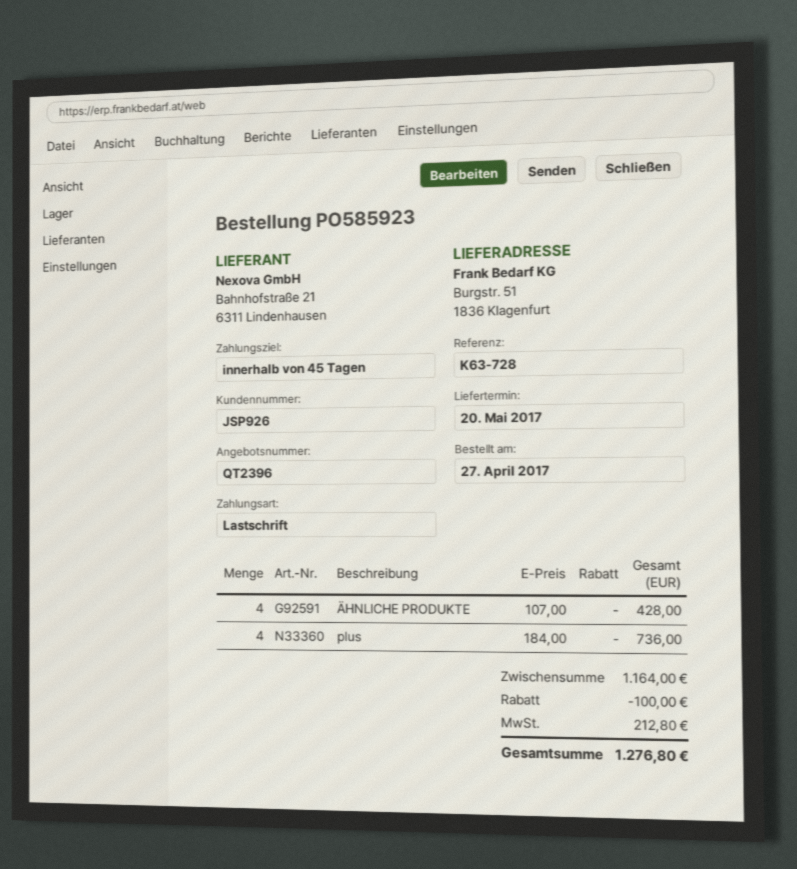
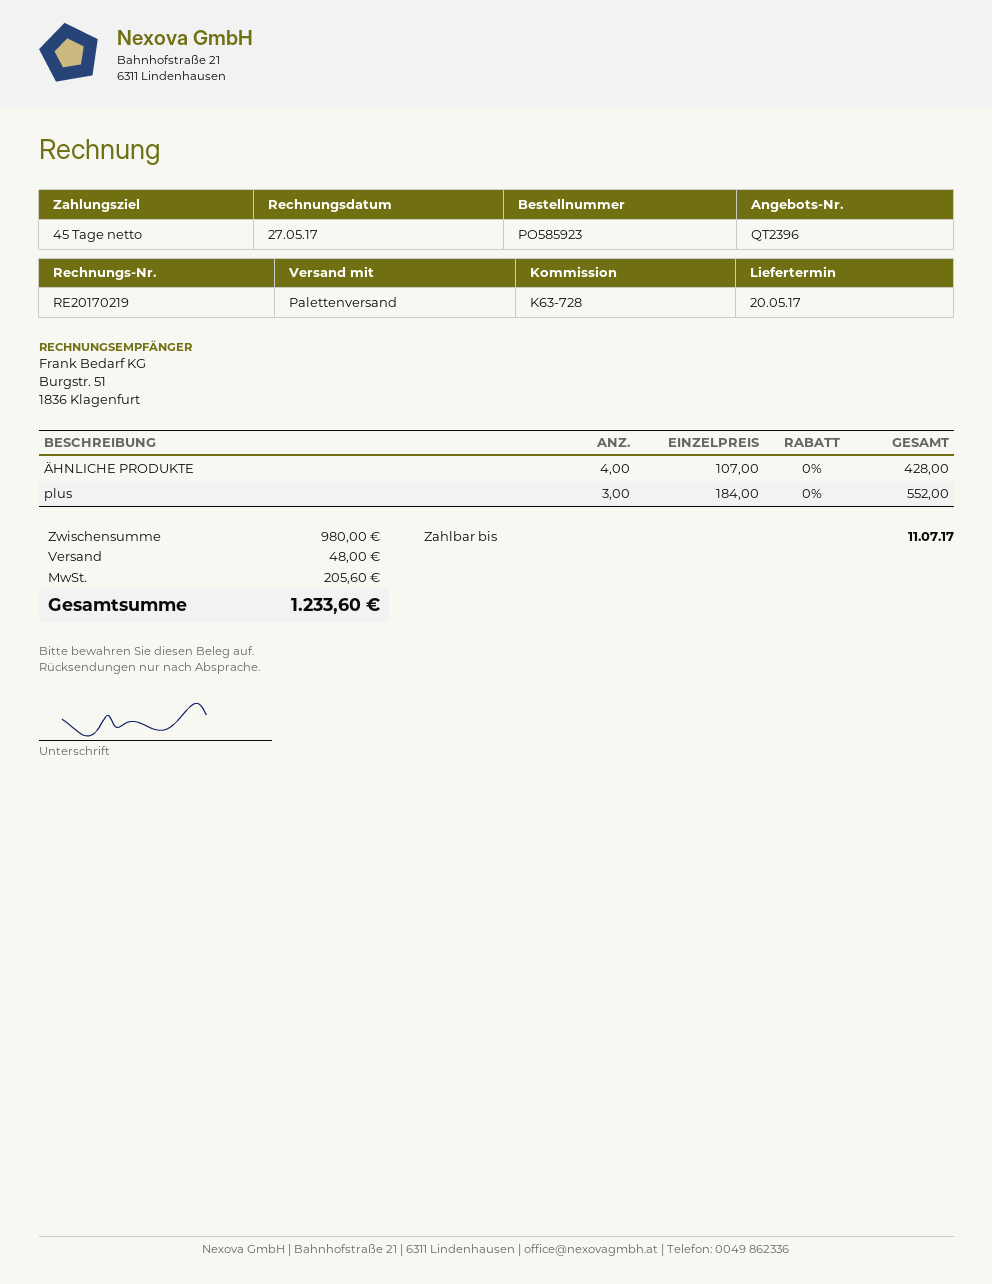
plus: 4 x 184.00 = 736.00 -> 3 x 184.00 = 552.00
subtotal: 1164.00 -> 980.00
discount: 100.00 -> none
shipping: none -> 48.00
tax: 212.80 -> 205.60
total: 1276.80 -> 1233.60

